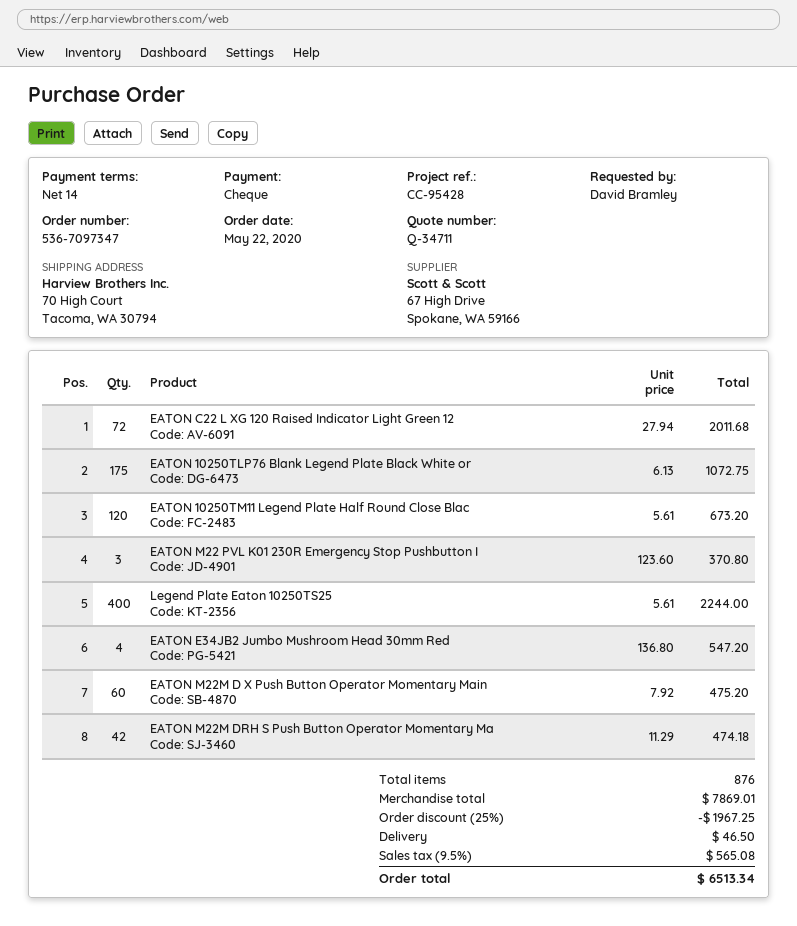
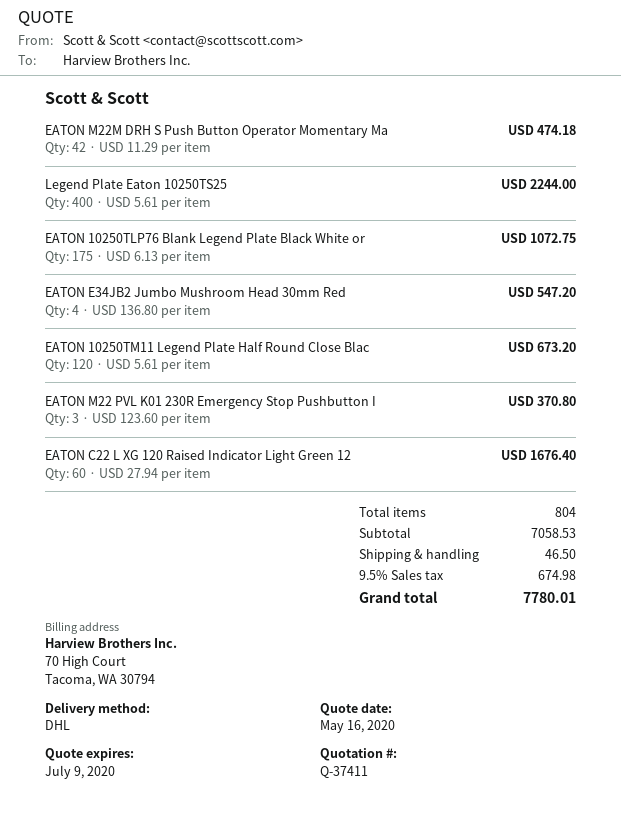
quote number: Q-34711 -> Q-37411
EATON C22 L XG 120 Raised Indicator Light Green 12: 72 x 27.94 = 2011.68 -> 60 x 27.94 = 1676.40
EATON M22M D X Push Button Operator Momentary Main: 60 x 7.92 = 475.20 -> none
total quantity: 876 -> 804
subtotal: 7869.01 -> 7058.53
discount: 25% = 1967.25 -> none
tax: 9.5% = 565.08 -> 9.5% = 674.98
total: 6513.34 -> 7780.01

